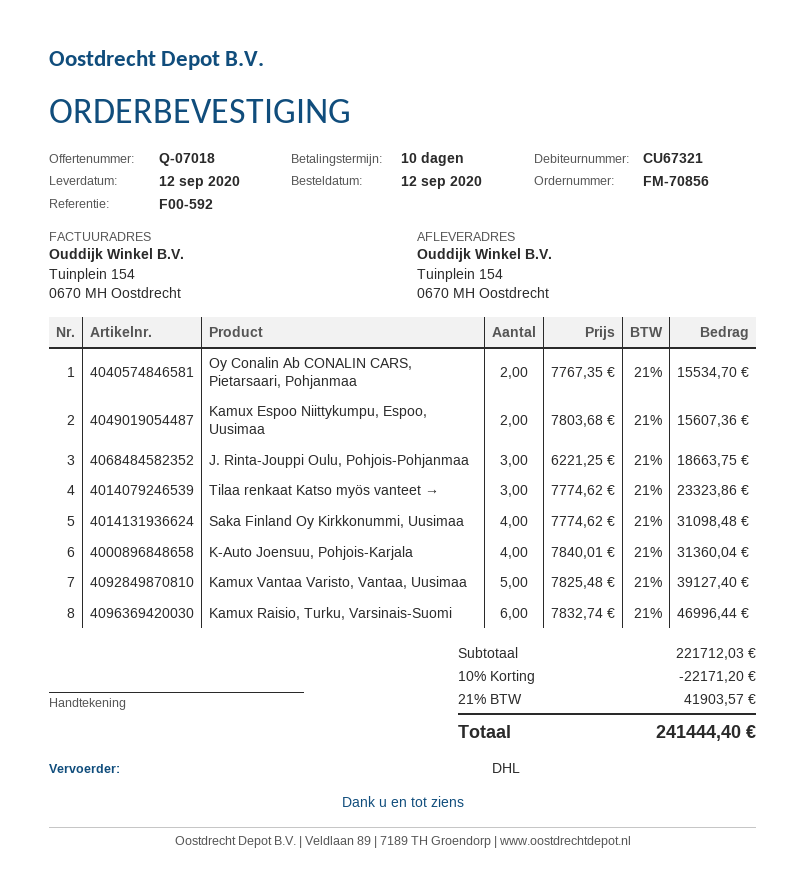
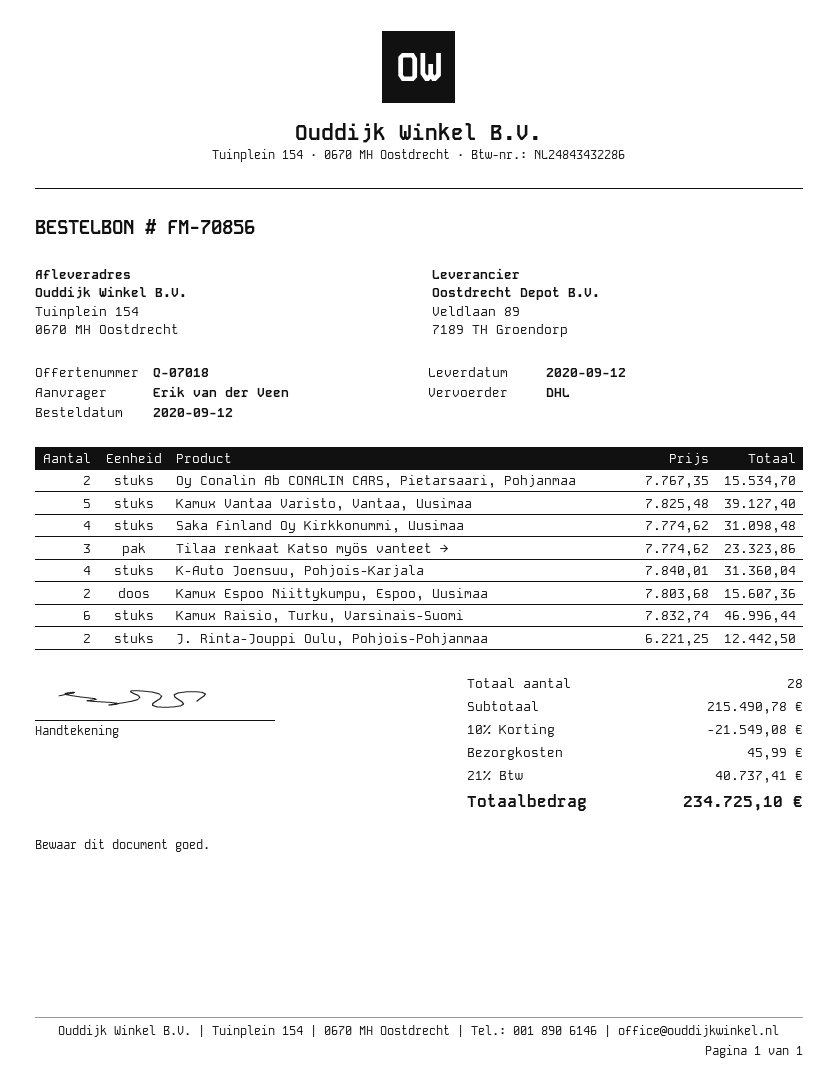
J. Rinta-Jouppi Oulu, Pohjois-Pohjanmaa: 3 x 6221.25 = 18663.75 -> 2 x 6221.25 = 12442.50
subtotal: 221712.03 -> 215490.78
discount: 10% = 22171.20 -> 10% = 21549.08
shipping: none -> 45.99
tax: 21% = 41903.57 -> 21% = 40737.41
total: 241444.40 -> 234725.10

